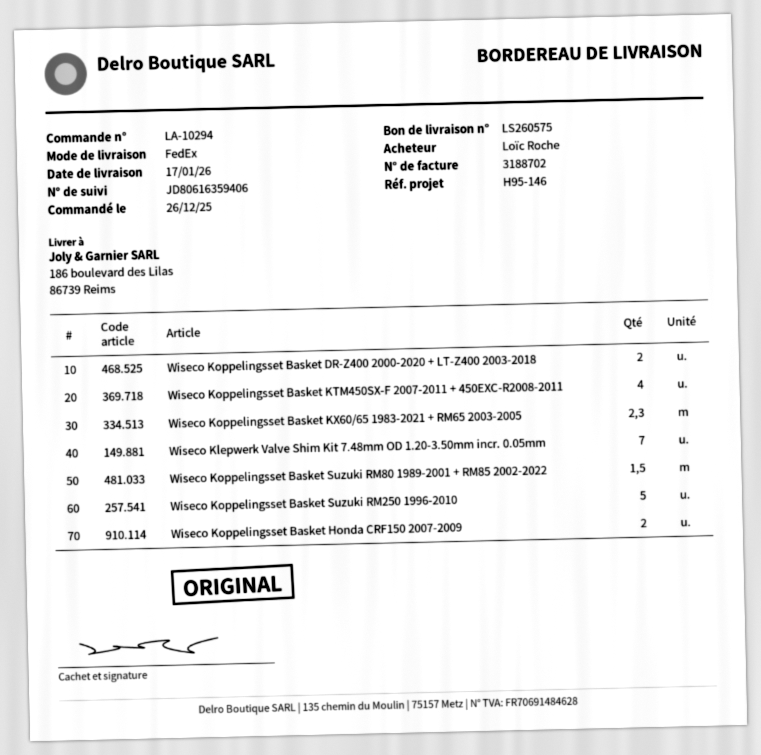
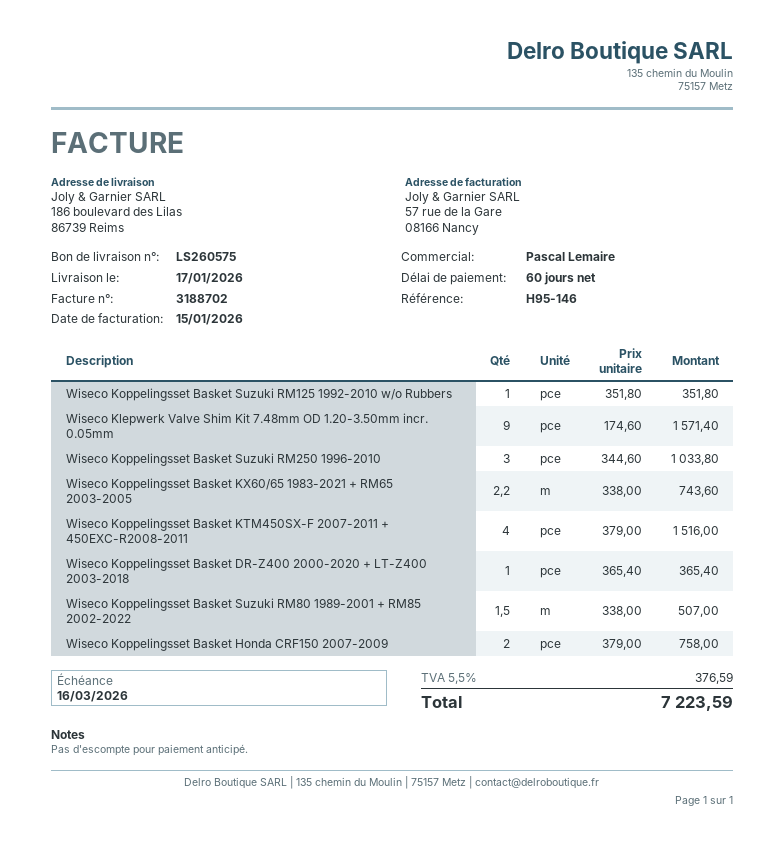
Wiseco Koppelingsset Basket DR-Z400 2000-2020 + LT-Z400 2003-2018: 2 -> 1
Wiseco Koppelingsset Basket KX60/65 1983-2021 + RM65 2003-2005: 2.3 -> 2.2
Wiseco Klepwerk Valve Shim Kit 7.48mm OD 1.20-3.50mm incr. 0.05mm: 7 -> 9
Wiseco Koppelingsset Basket Suzuki RM250 1996-2010: 5 -> 3
Wiseco Koppelingsset Basket Suzuki RM125 1992-2010 w/o Rubbers: none -> 1

